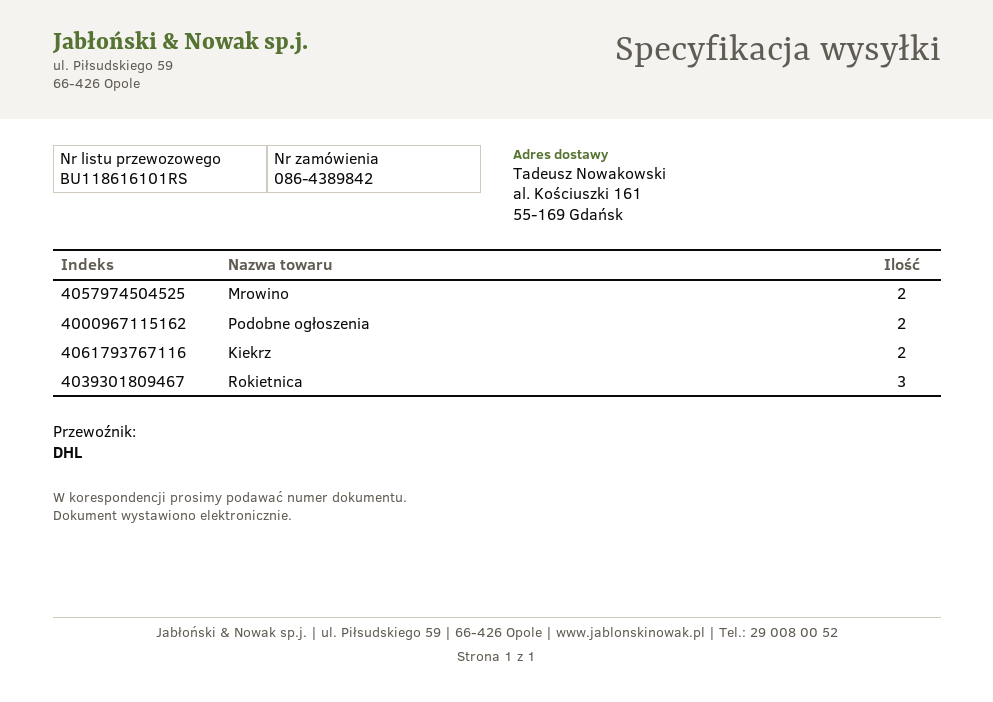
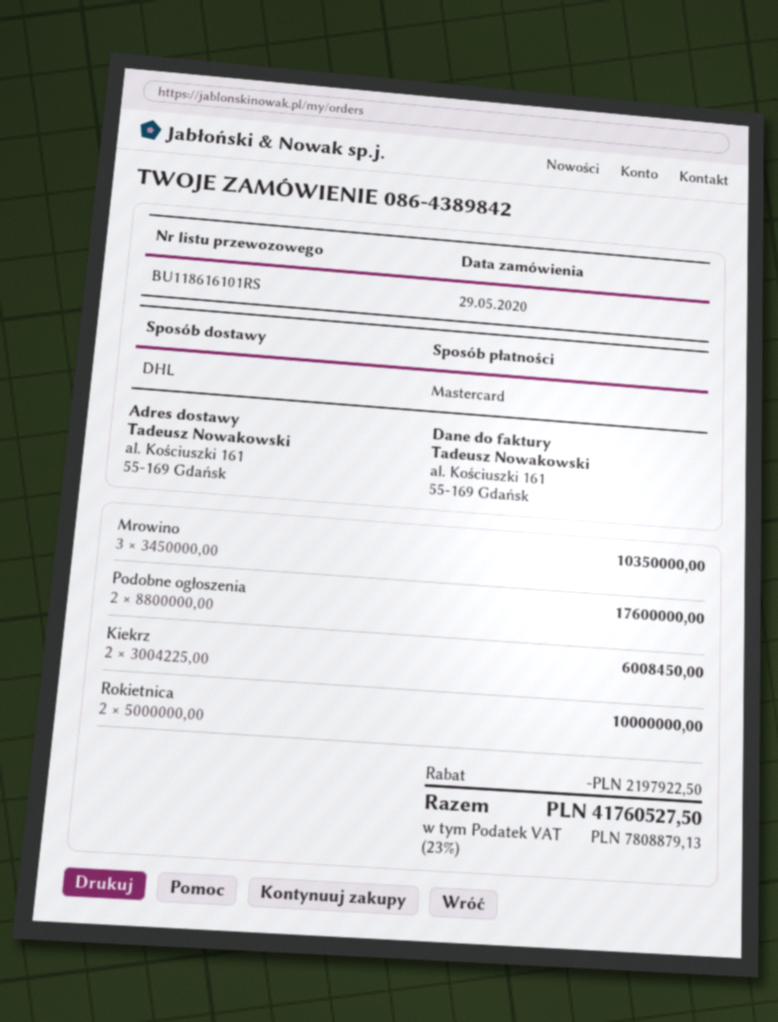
Mrowino: 2 -> 3
Rokietnica: 3 -> 2

